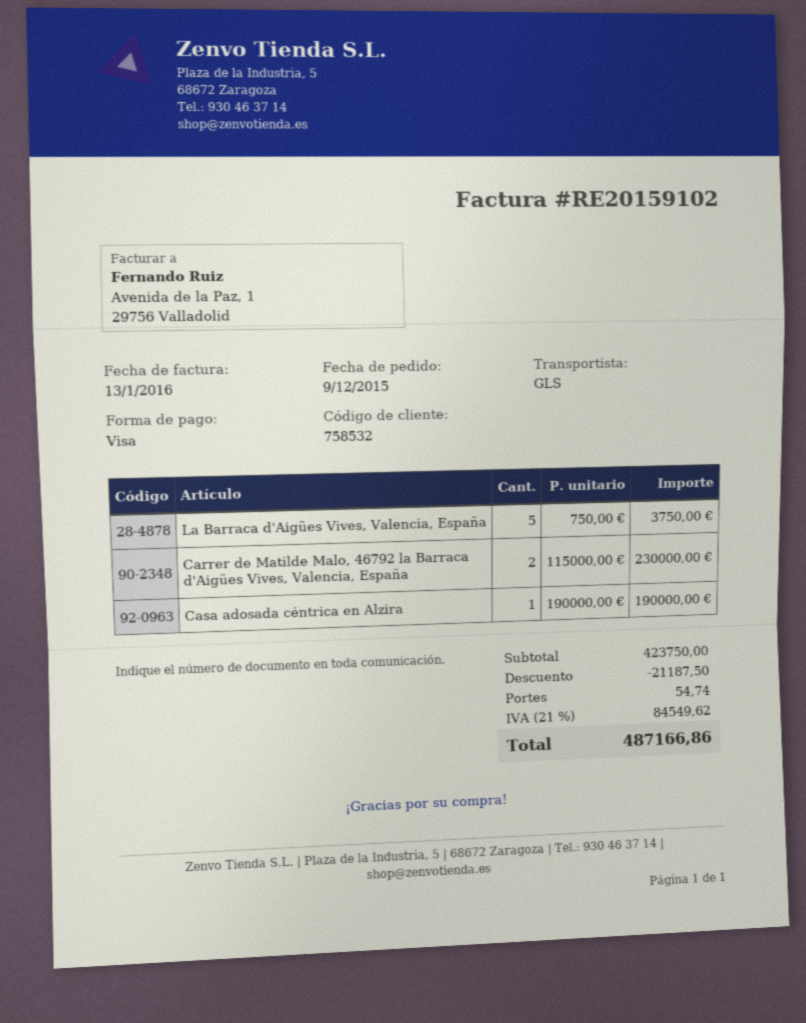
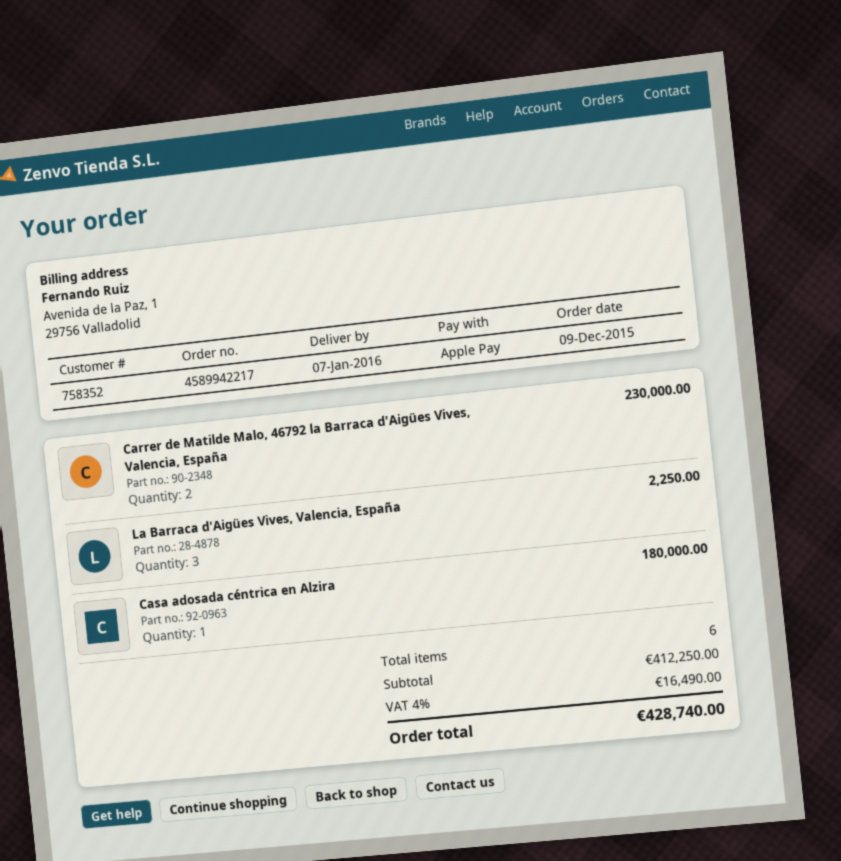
customer number: 758532 -> 758352
payment method: Visa -> Apple Pay
La Barraca d'Aigües Vives, Valencia, España: 5 for 3750.00 -> 3 for 2250.00
Casa adosada céntrica en Alzira: 1 for 190000.00 -> 1 for 180000.00
subtotal: 423750.00 -> 412250.00
discount: 21187.50 -> none
shipping: 54.74 -> none
tax: 21% = 84549.62 -> 4% = 16490.00
total: 487166.86 -> 428740.00

